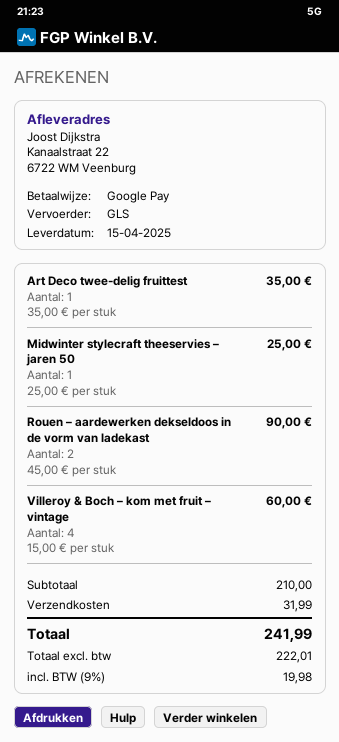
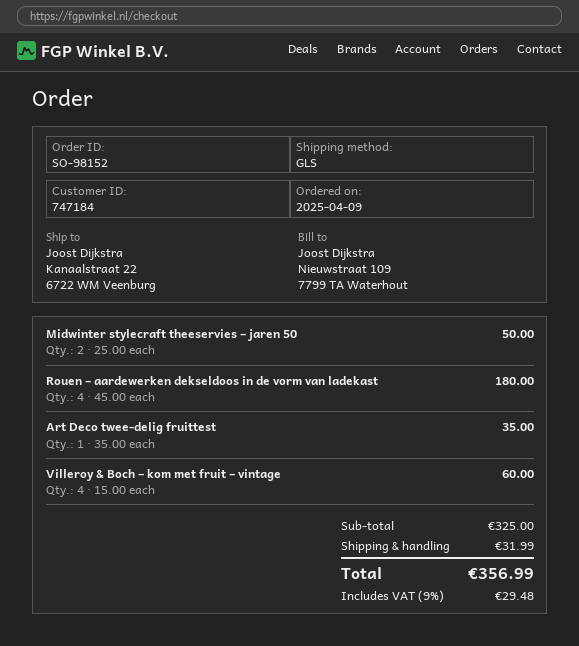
Midwinter stylecraft theeservies – jaren 50: 1 x 25.00 = 25.00 -> 2 x 25.00 = 50.00
Rouen – aardewerken dekseldoos in de vorm van ladekast: 2 x 45.00 = 90.00 -> 4 x 45.00 = 180.00
subtotal: 210.00 -> 325.00
tax: 9% = 19.98 -> 9% = 29.48
total: 241.99 -> 356.99

